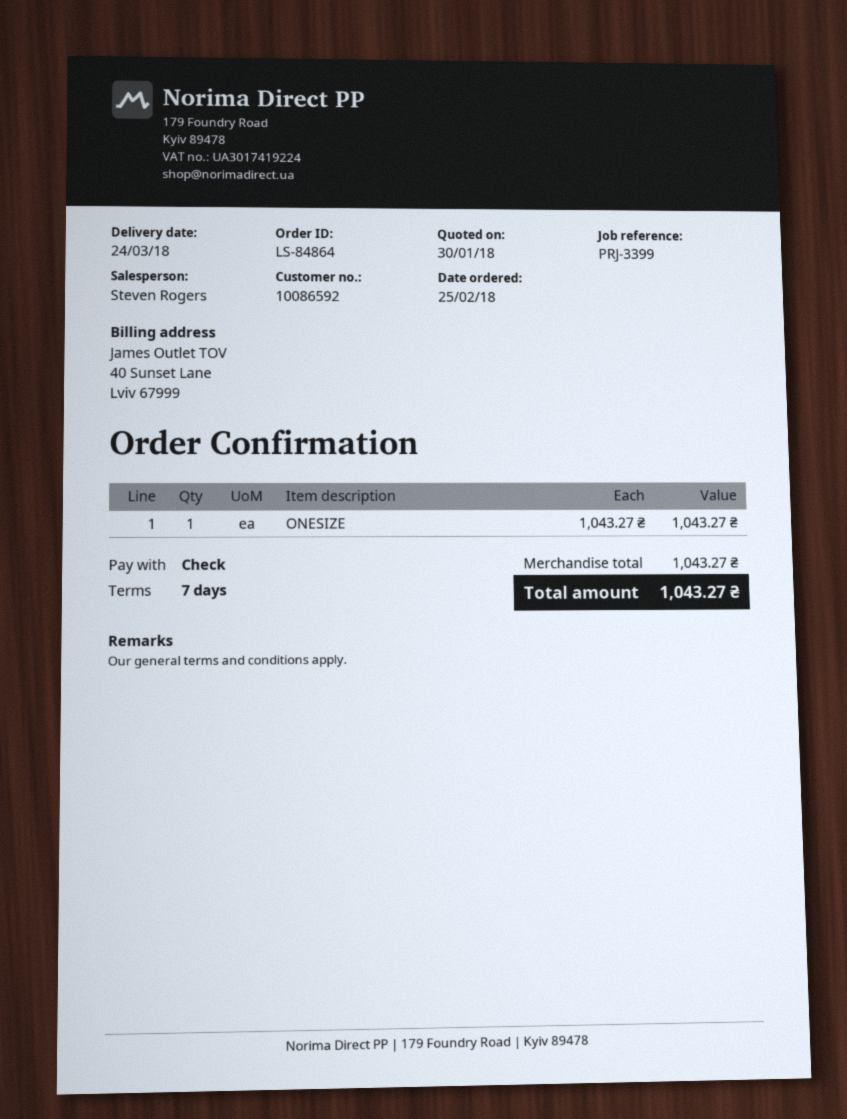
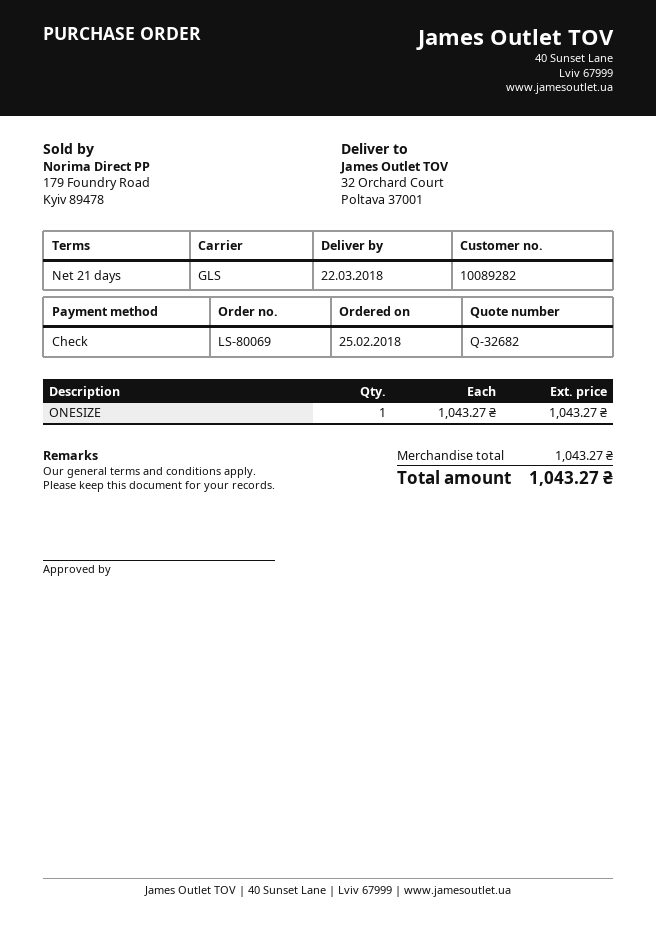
order number: LS-84864 -> LS-80069
delivery date: 2018-03-24 -> 2018-03-22
payment terms: 7 days -> 21 days
customer number: 10086592 -> 10089282

